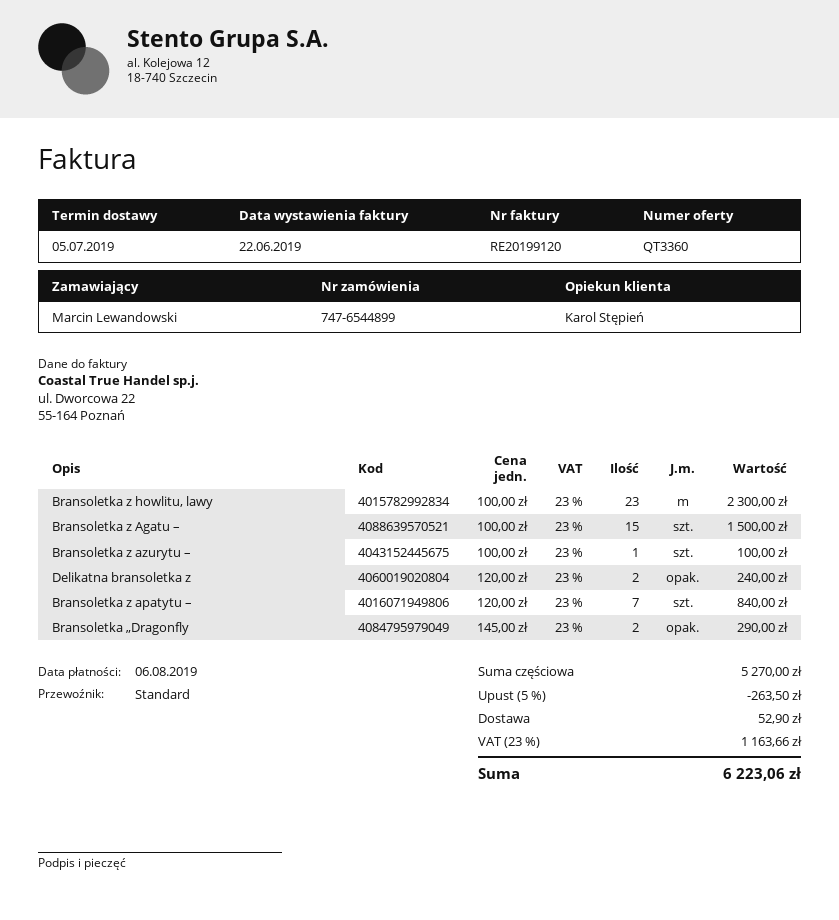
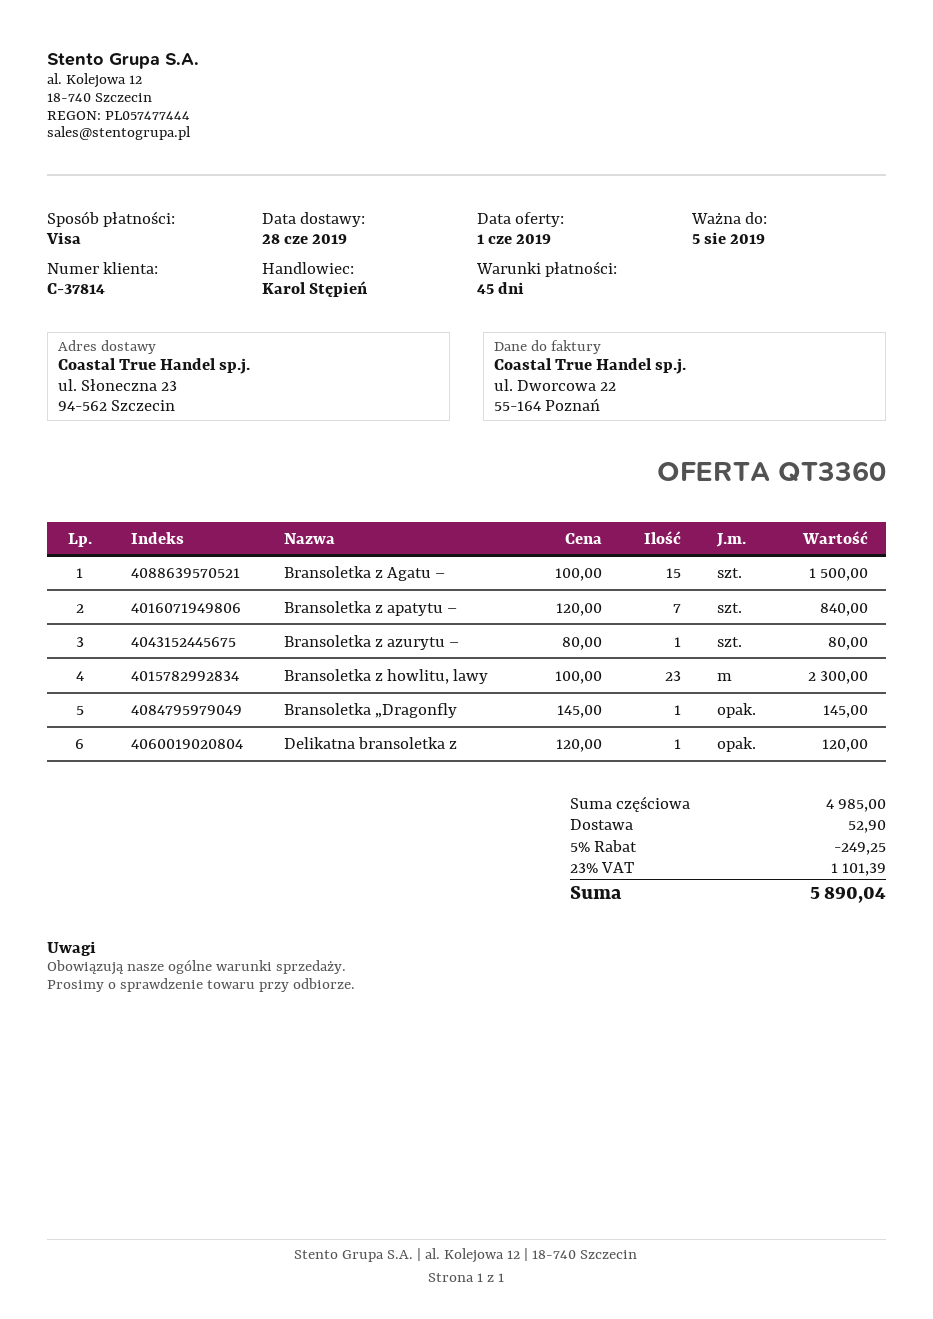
delivery date: 2019-07-05 -> 2019-06-28
Bransoletka z azurytu –: 1 x 100.00 = 100.00 -> 1 x 80.00 = 80.00
Delikatna bransoletka z: 2 x 120.00 = 240.00 -> 1 x 120.00 = 120.00
Bransoletka „Dragonfly: 2 x 145.00 = 290.00 -> 1 x 145.00 = 145.00
subtotal: 5270.00 -> 4985.00
discount: 5% = 263.50 -> 5% = 249.25
tax: 23% = 1163.66 -> 23% = 1101.39
total: 6223.06 -> 5890.04

